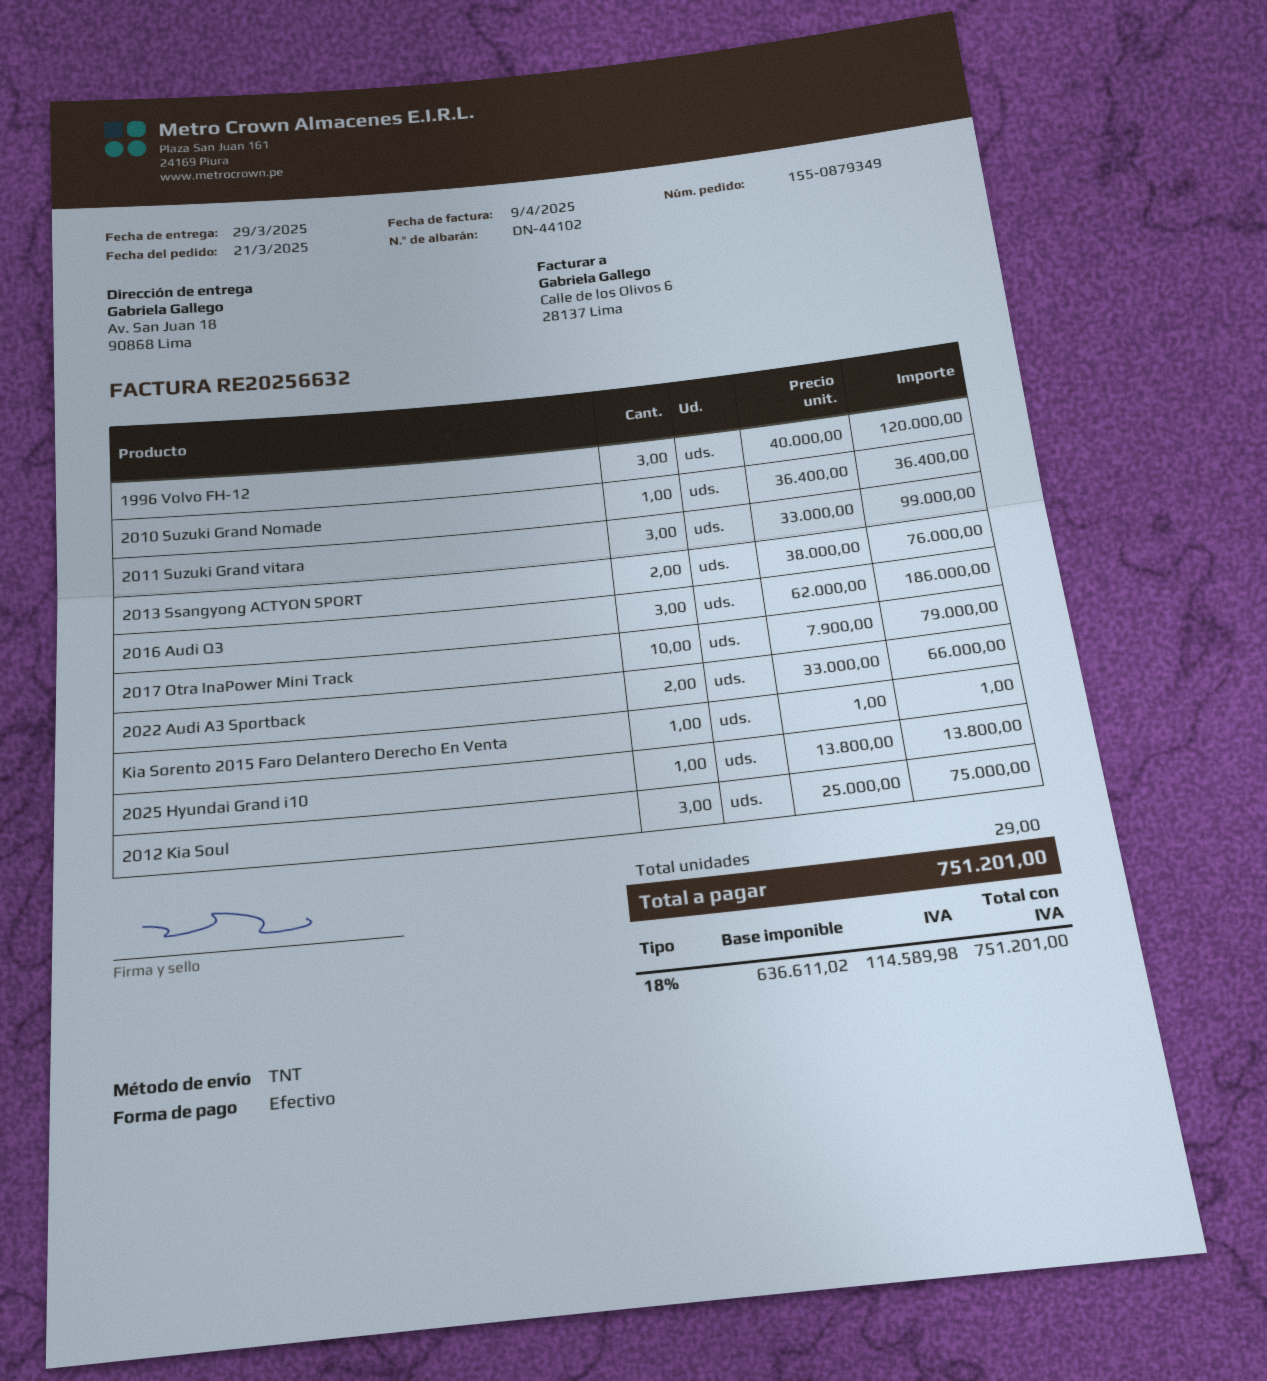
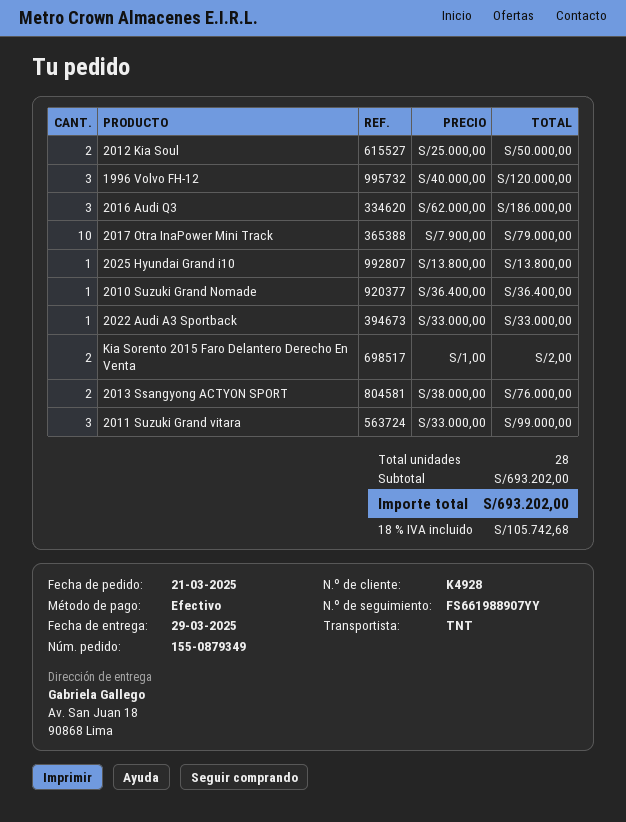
2022 Audi A3 Sportback: 2 x 33000.00 = 66000.00 -> 1 x 33000.00 = 33000.00
Kia Sorento 2015 Faro Delantero Derecho En Venta: 1 x 1.00 = 1.00 -> 2 x 1.00 = 2.00
2012 Kia Soul: 3 x 25000.00 = 75000.00 -> 2 x 25000.00 = 50000.00
total quantity: 29 -> 28
tax: 18% = 114589.98 -> 18% = 105742.68
total: 751201.00 -> 693202.00

